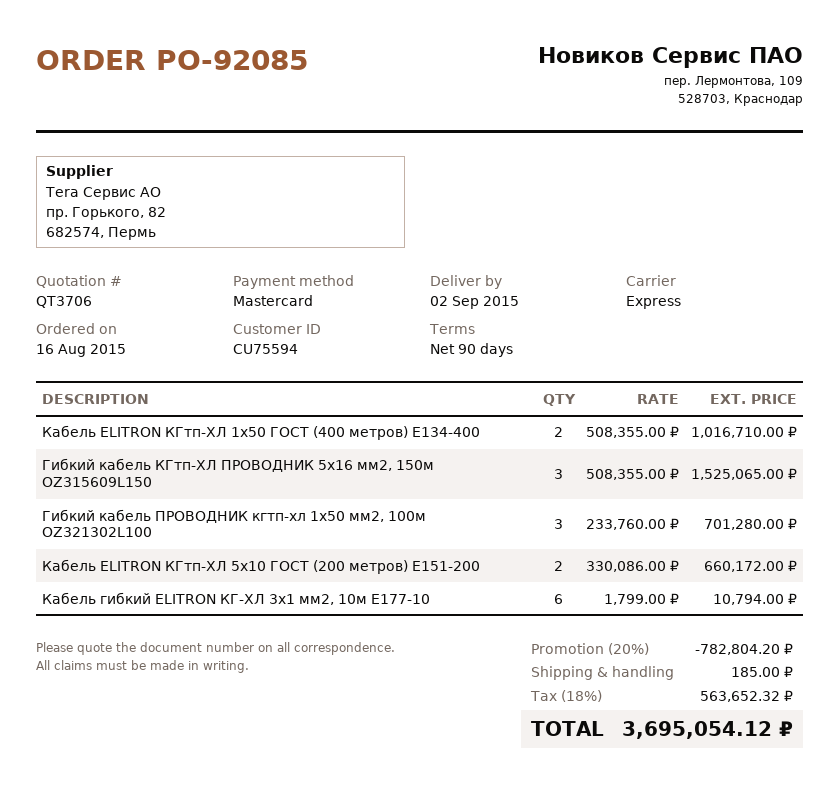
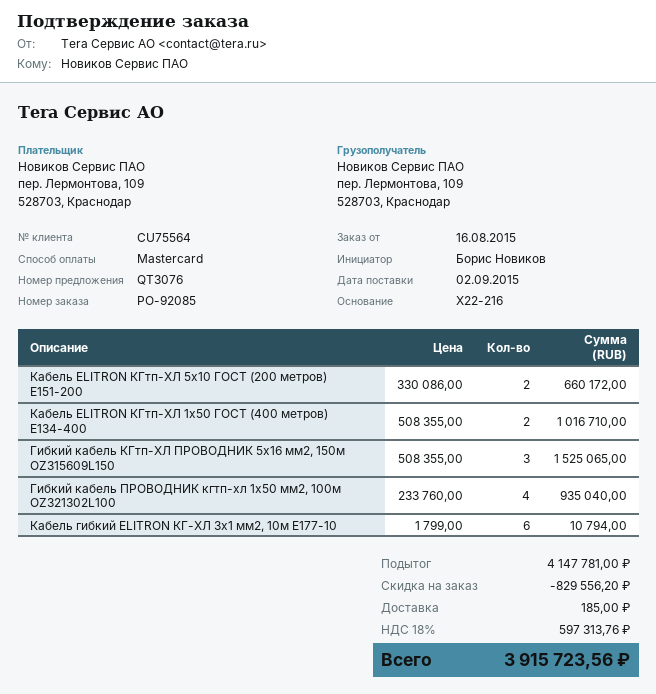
quote number: QT3706 -> QT3076
customer number: CU75594 -> CU75564
Гибкий кабель ПРОВОДНИК кгтп-хл 1x50 мм2, 100м OZ321302L100: 3 x 233760.00 = 701280.00 -> 4 x 233760.00 = 935040.00
discount: 782804.20 -> 829556.20
tax: 18% = 563652.32 -> 18% = 597313.76
total: 3695054.12 -> 3915723.56

